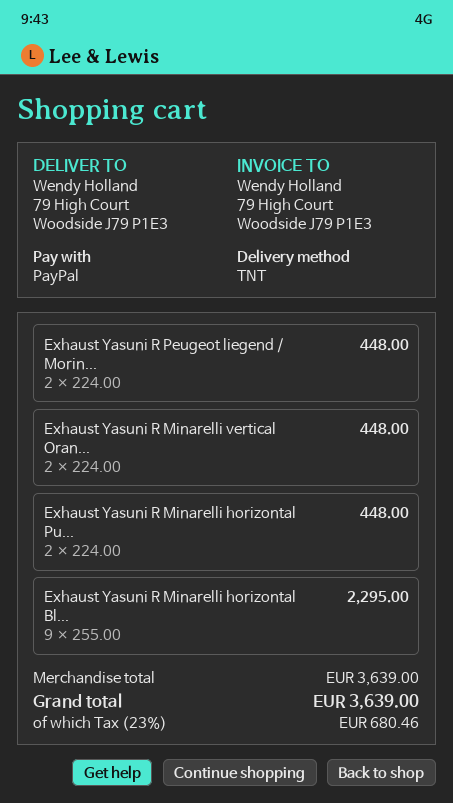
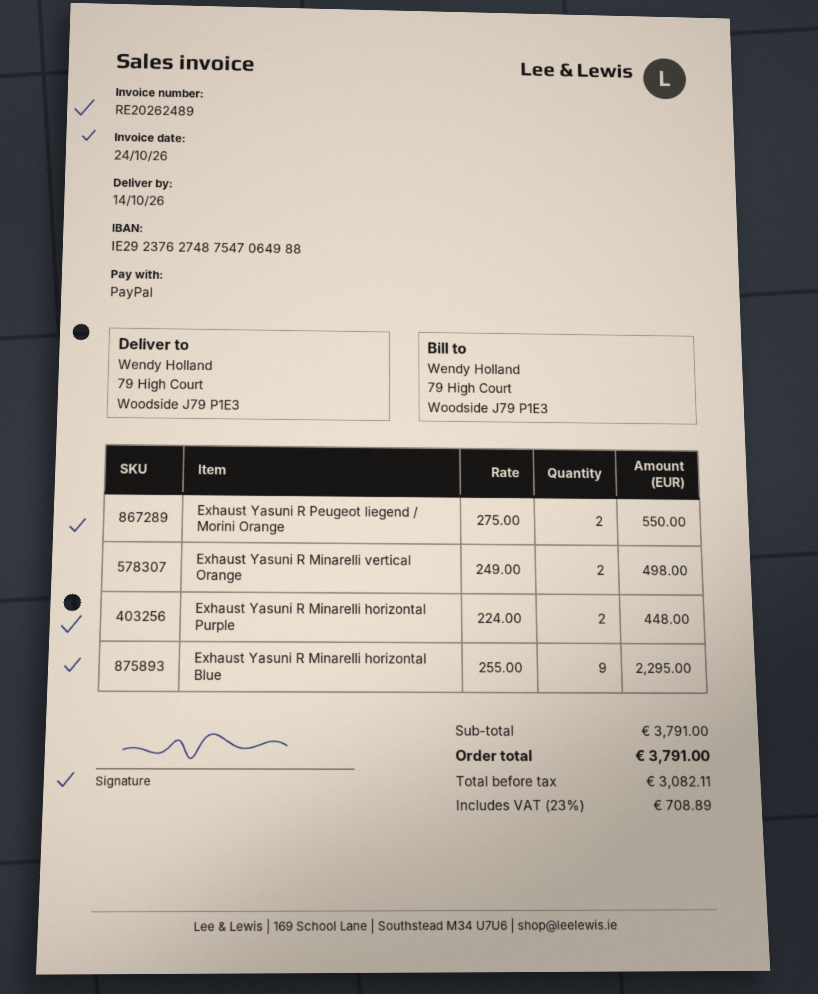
Exhaust Yasuni R Peugeot liegend / Morin...: 2 x 224.00 = 448.00 -> 2 x 275.00 = 550.00
Exhaust Yasuni R Minarelli vertical Oran...: 2 x 224.00 = 448.00 -> 2 x 249.00 = 498.00
subtotal: 3639.00 -> 3791.00
tax: 23% = 680.46 -> 23% = 708.89
total: 3639.00 -> 3791.00

